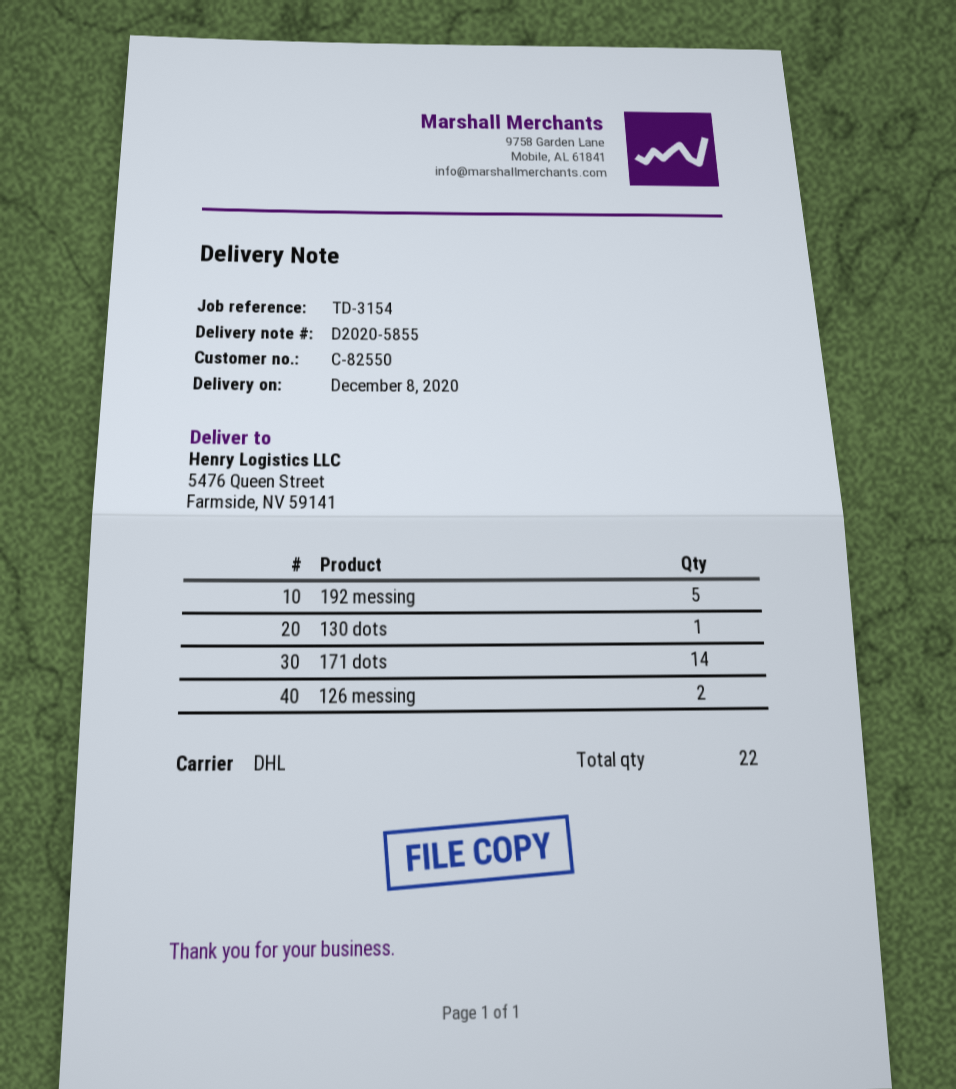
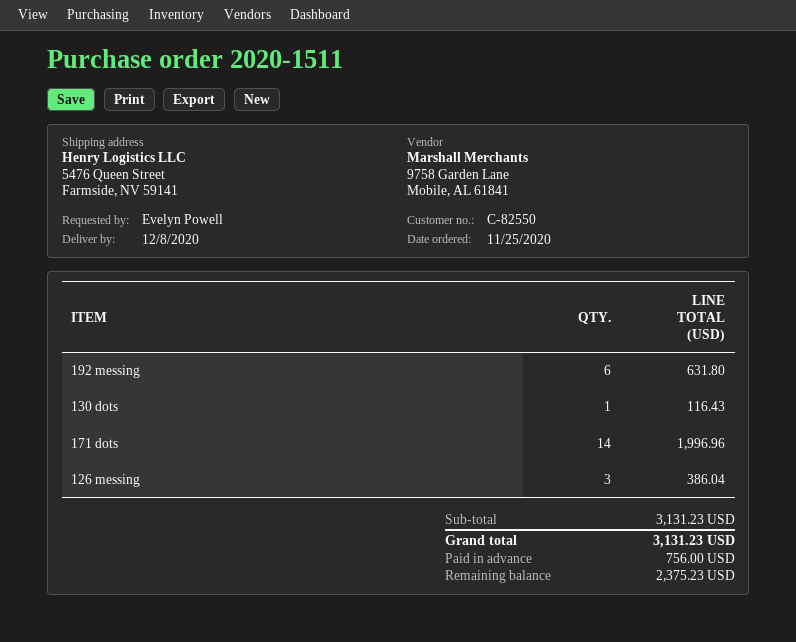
192 messing: 5 -> 6
126 messing: 2 -> 3

